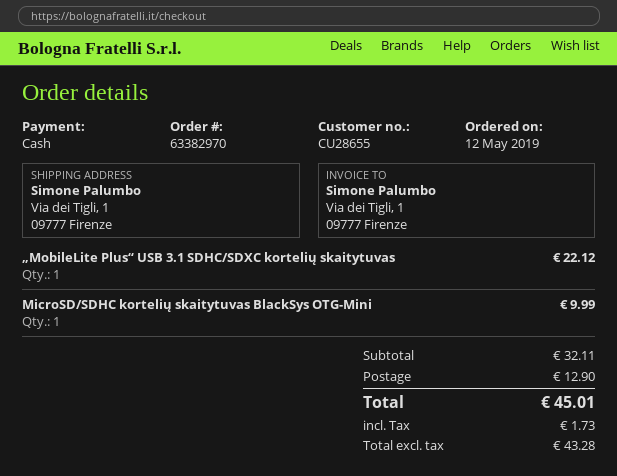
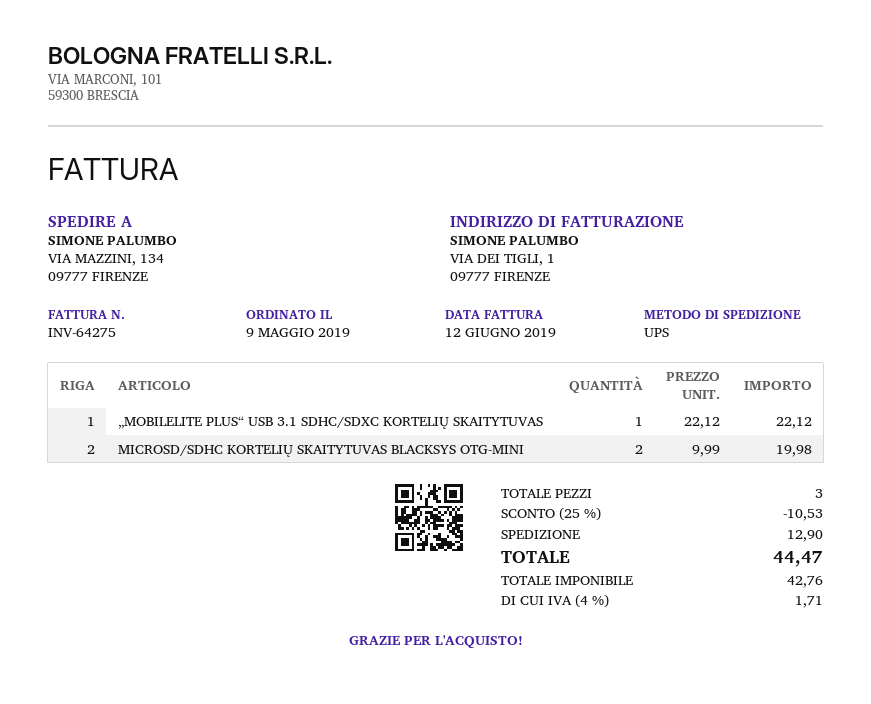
order date: 2019-05-12 -> 2019-05-09
ship to: Via dei Tigli, 1, 09777 Firenze -> VIA MAZZINI, 134, 09777 FIRENZE
MicroSD/SDHC kortelių skaitytuvas BlackSys OTG-Mini: 1 for 9.99 -> 2 for 19.98
discount: none -> 25% = 10.53
net: 43.28 -> 42.76
tax: 1.73 -> 1.71
total: 45.01 -> 44.47

